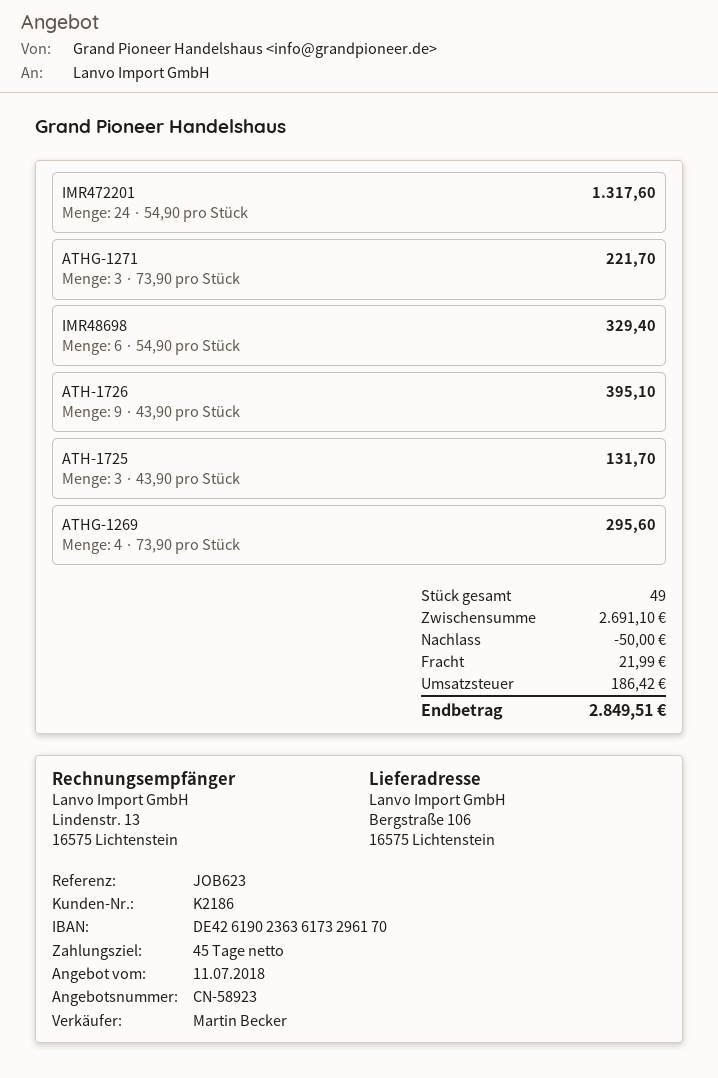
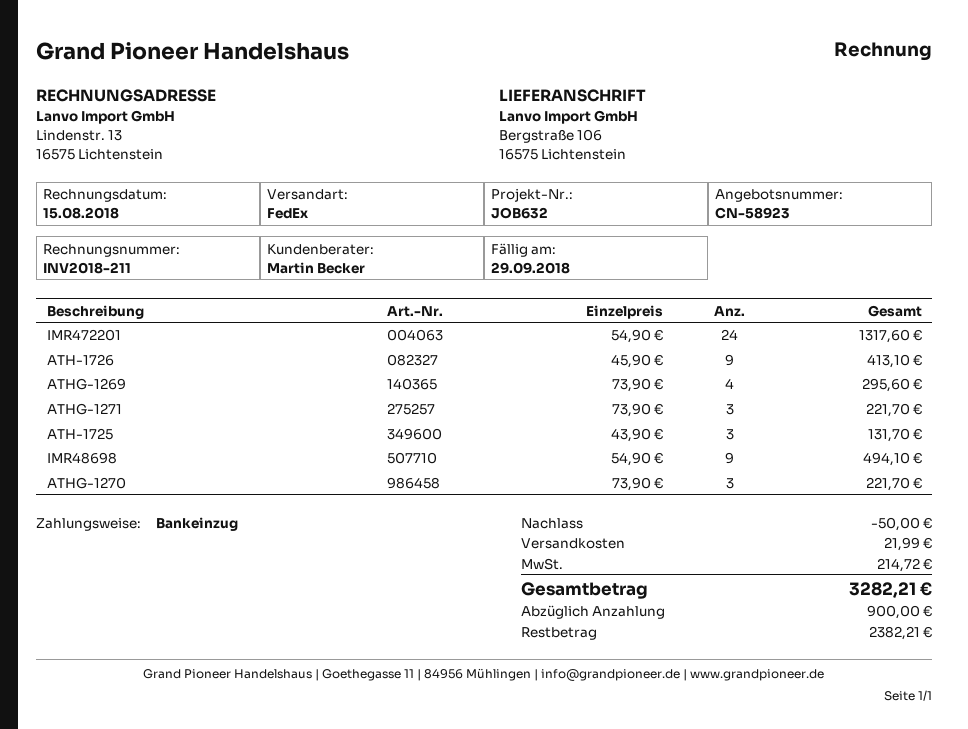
reference: JOB623 -> JOB632
IMR48698: 6 x 54.90 = 329.40 -> 9 x 54.90 = 494.10
ATH-1726: 9 x 43.90 = 395.10 -> 9 x 45.90 = 413.10
ATHG-1270: none -> 3 x 73.90 = 221.70
tax: 186.42 -> 214.72
total: 2849.51 -> 3282.21

